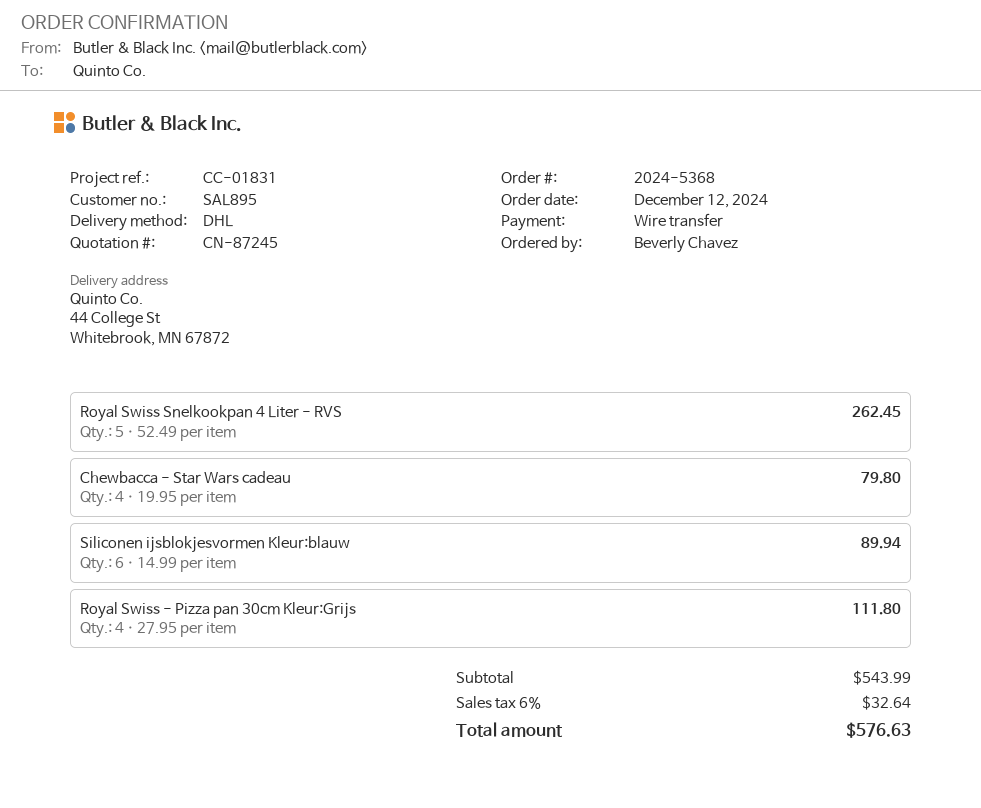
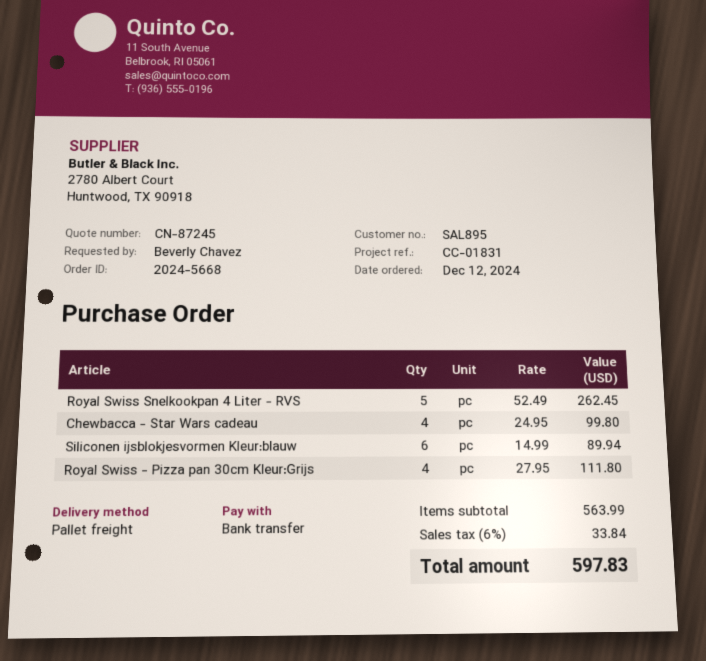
order number: 2024-5368 -> 2024-5668
shipping method: DHL -> pallet freight
Chewbacca - Star Wars cadeau: 4 x 19.95 = 79.80 -> 4 x 24.95 = 99.80
subtotal: 543.99 -> 563.99
tax: 6% = 32.64 -> 6% = 33.84
total: 576.63 -> 597.83

